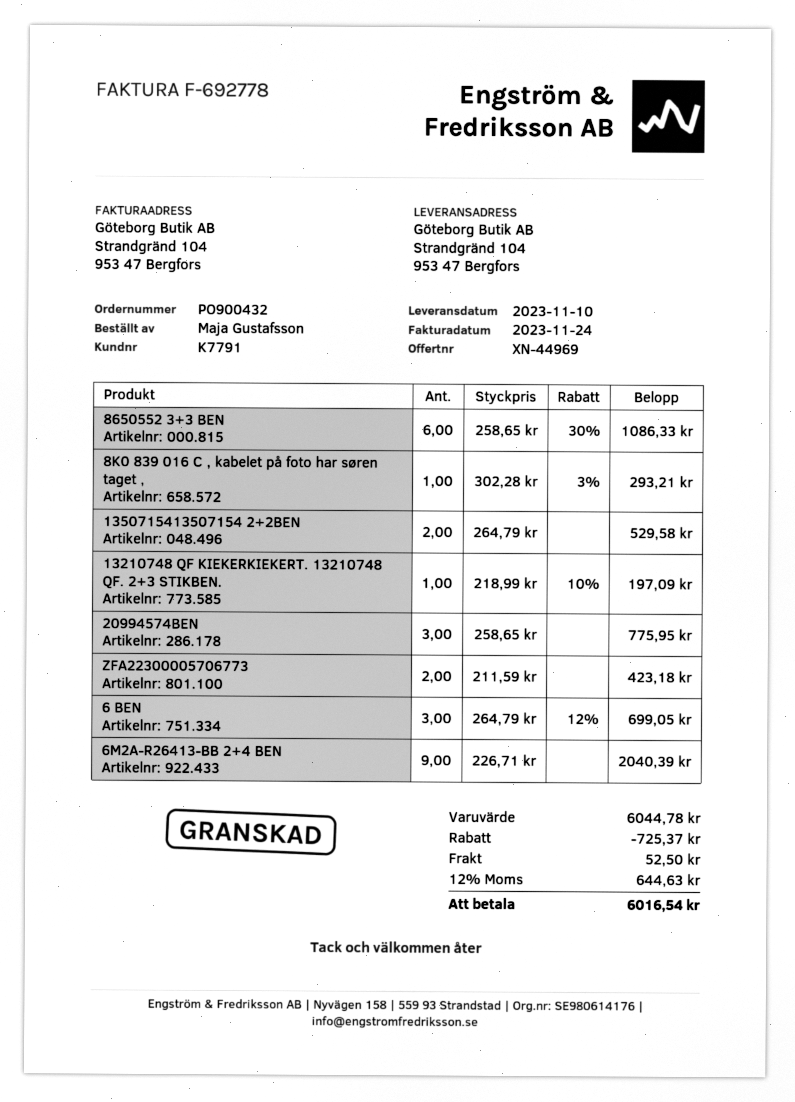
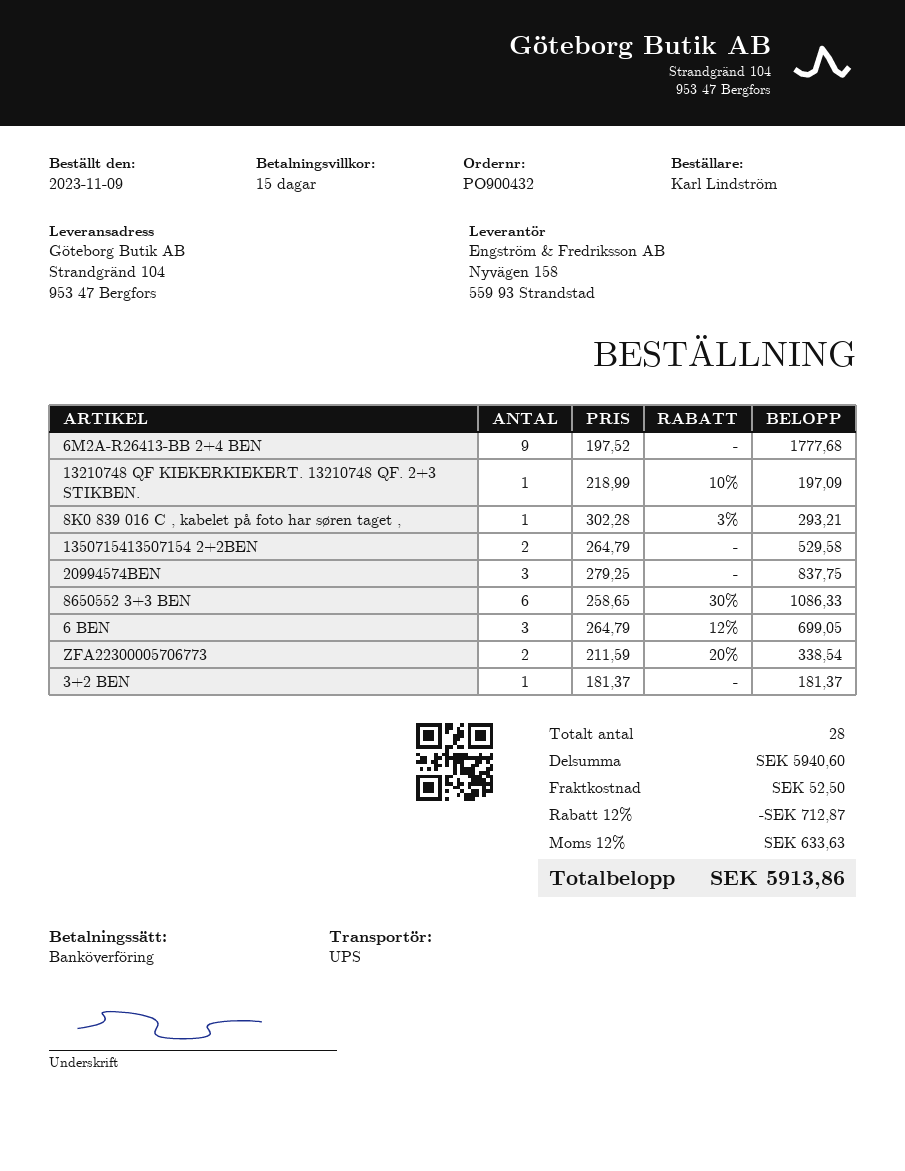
ordered by: Maja Gustafsson -> Karl Lindström
20994574BEN: 3 x 258.65 = 775.95 -> 3 x 279.25 = 837.75
ZFA22300005706773: 2 x 211.59 = 423.18 -> 2 x 211.59 - 20% = 338.54
6M2A-R26413-BB 2+4 BEN: 9 x 226.71 = 2040.39 -> 9 x 197.52 = 1777.68
3+2 BEN: none -> 1 x 181.37 = 181.37
subtotal: 6044.78 -> 5940.60
discount: 725.37 -> 712.87
tax: 12% = 644.63 -> 12% = 633.63
total: 6016.54 -> 5913.86

